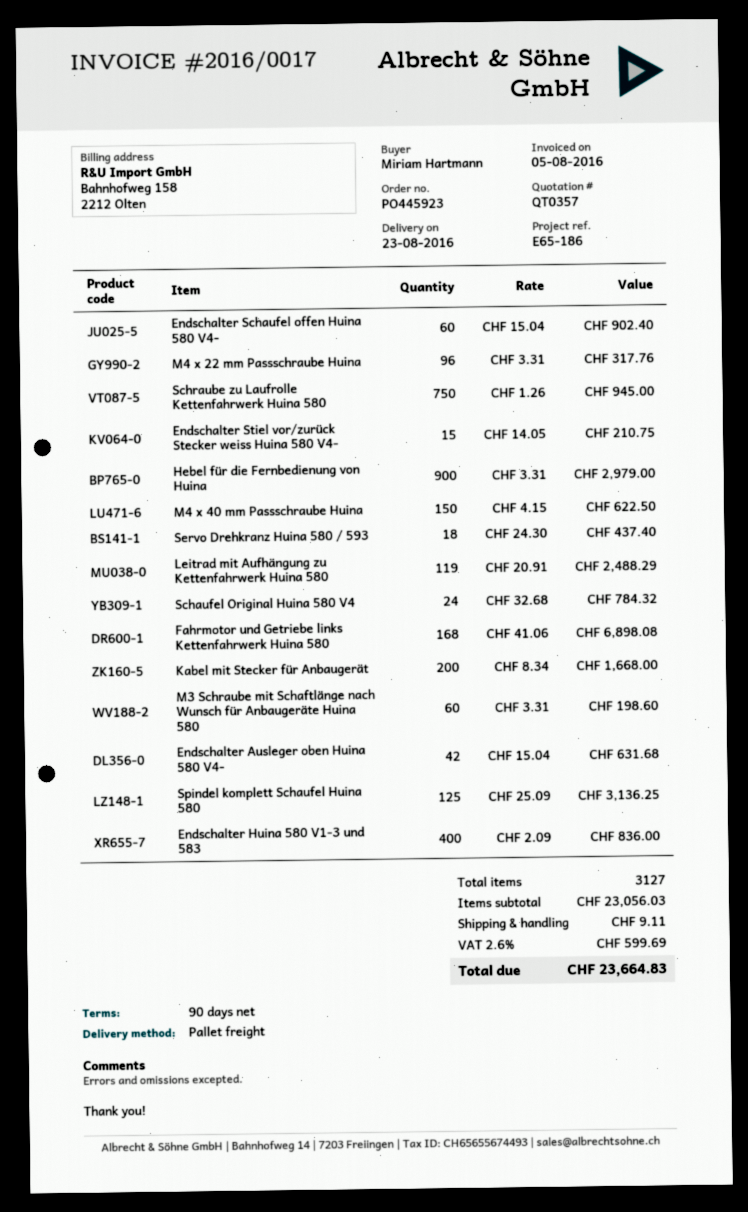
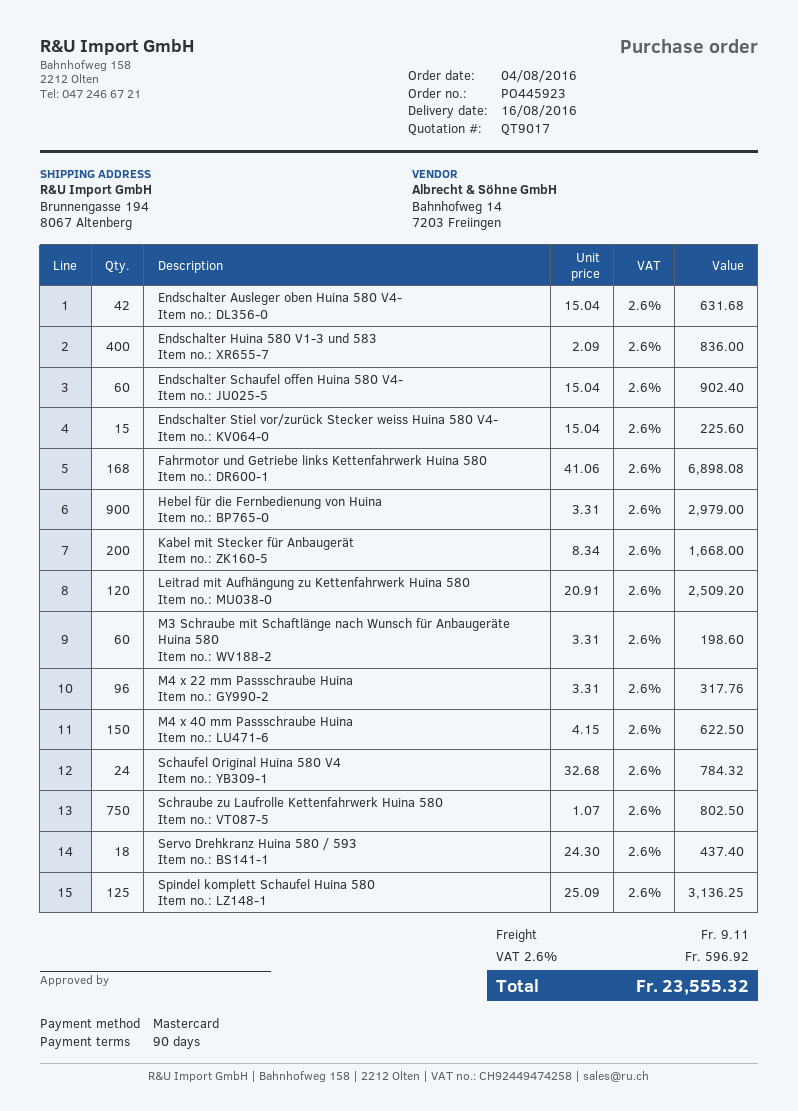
quote number: QT0357 -> QT9017
delivery date: 2016-08-23 -> 2016-08-16
Schraube zu Laufrolle Kettenfahrwerk Huina 580: 750 x 1.26 = 945.00 -> 750 x 1.07 = 802.50
Endschalter Stiel vor/zurück Stecker weiss Huina 580 V4-: 15 x 14.05 = 210.75 -> 15 x 15.04 = 225.60
Leitrad mit Aufhängung zu Kettenfahrwerk Huina 580: 119 x 20.91 = 2488.29 -> 120 x 20.91 = 2509.20
tax: 2.6% = 599.69 -> 2.6% = 596.92
total: 23664.83 -> 23555.32

